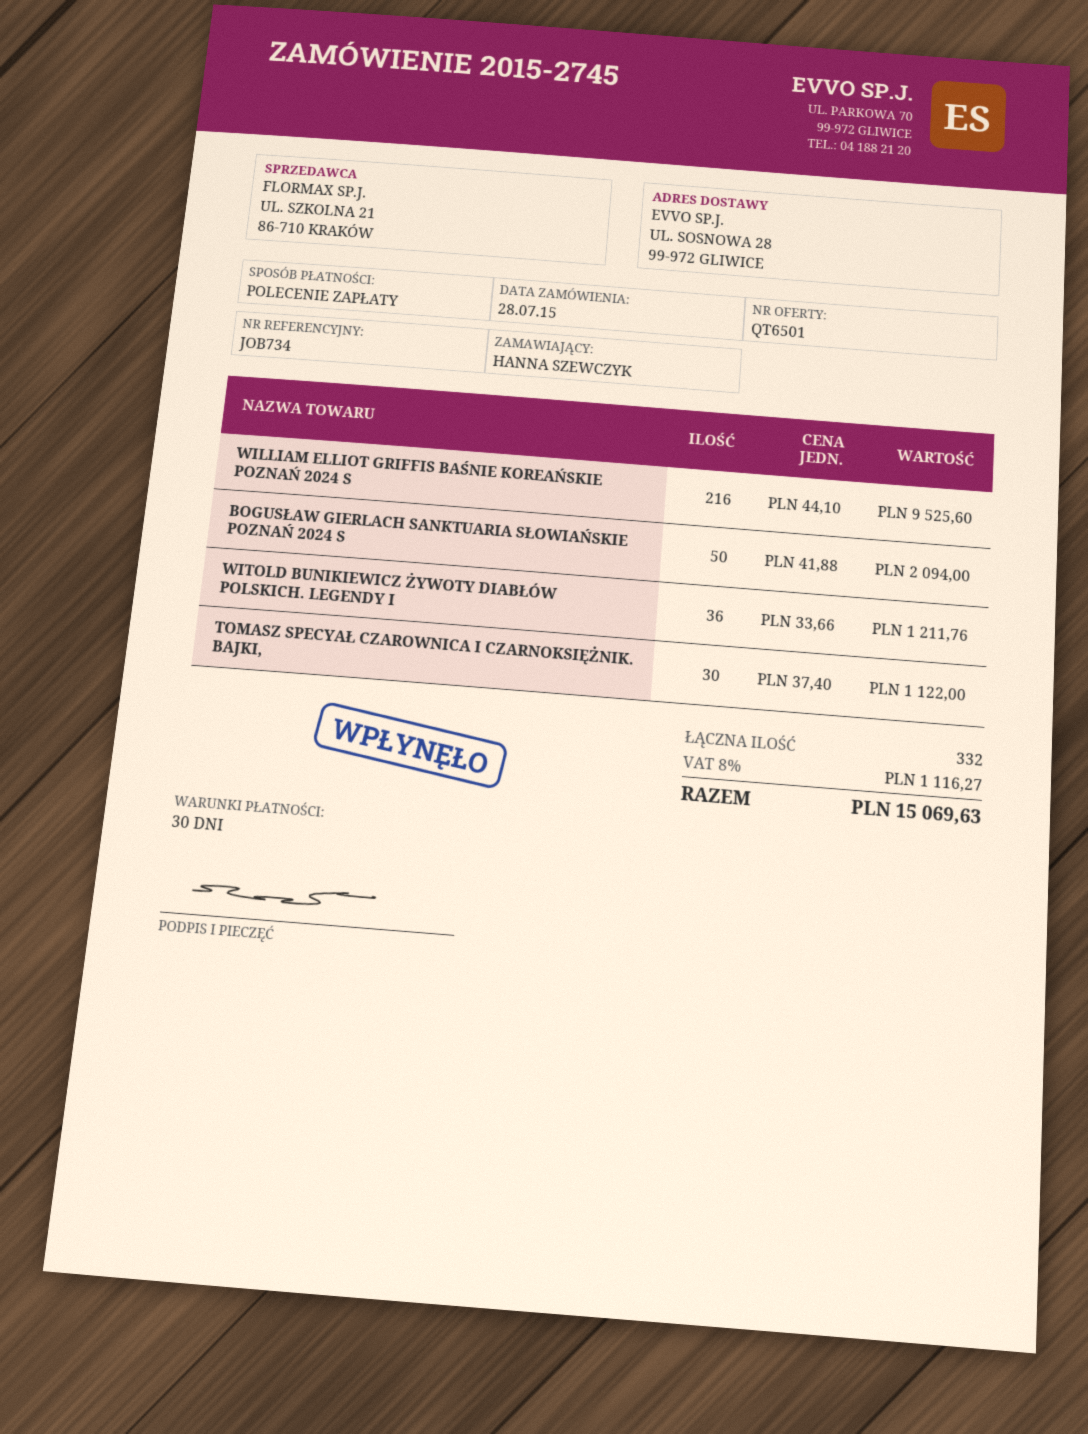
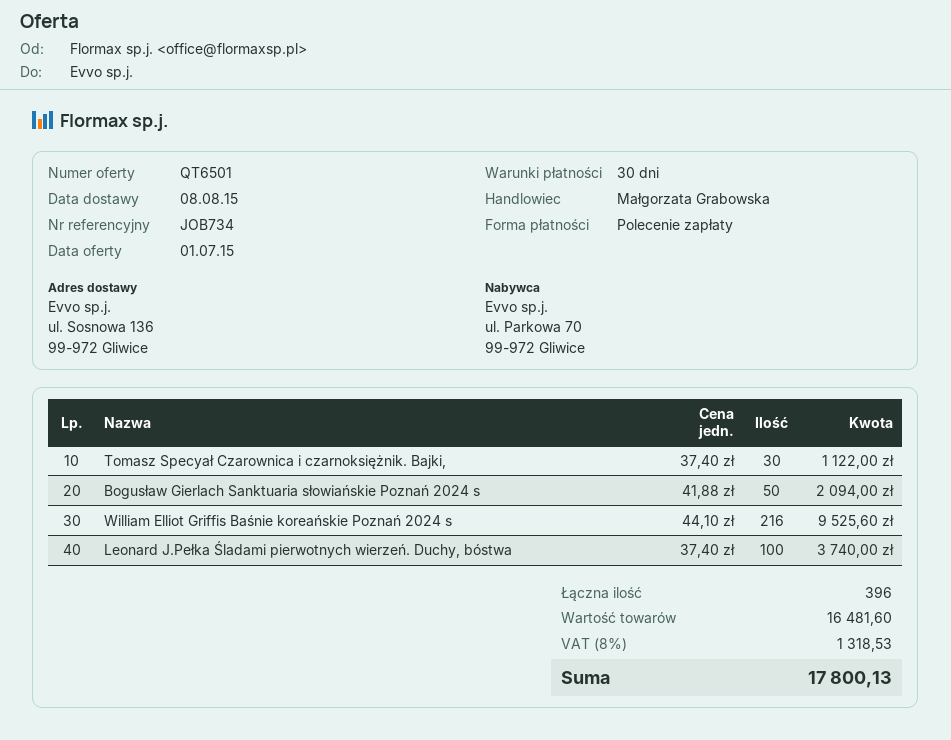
ship to: UL. SOSNOWA 28, 99-972 GLIWICE -> ul. Sosnowa 136, 99-972 Gliwice
WITOLD BUNIKIEWICZ ŻYWOTY DIABŁÓW POLSKICH. LEGENDY I: 36 x 33.66 = 1211.76 -> none
Leonard J.Pełka Śladami pierwotnych wierzeń. Duchy, bóstwa: none -> 100 x 37.40 = 3740.00
total quantity: 332 -> 396
tax: 8% = 1116.27 -> 8% = 1318.53
total: 15069.63 -> 17800.13

